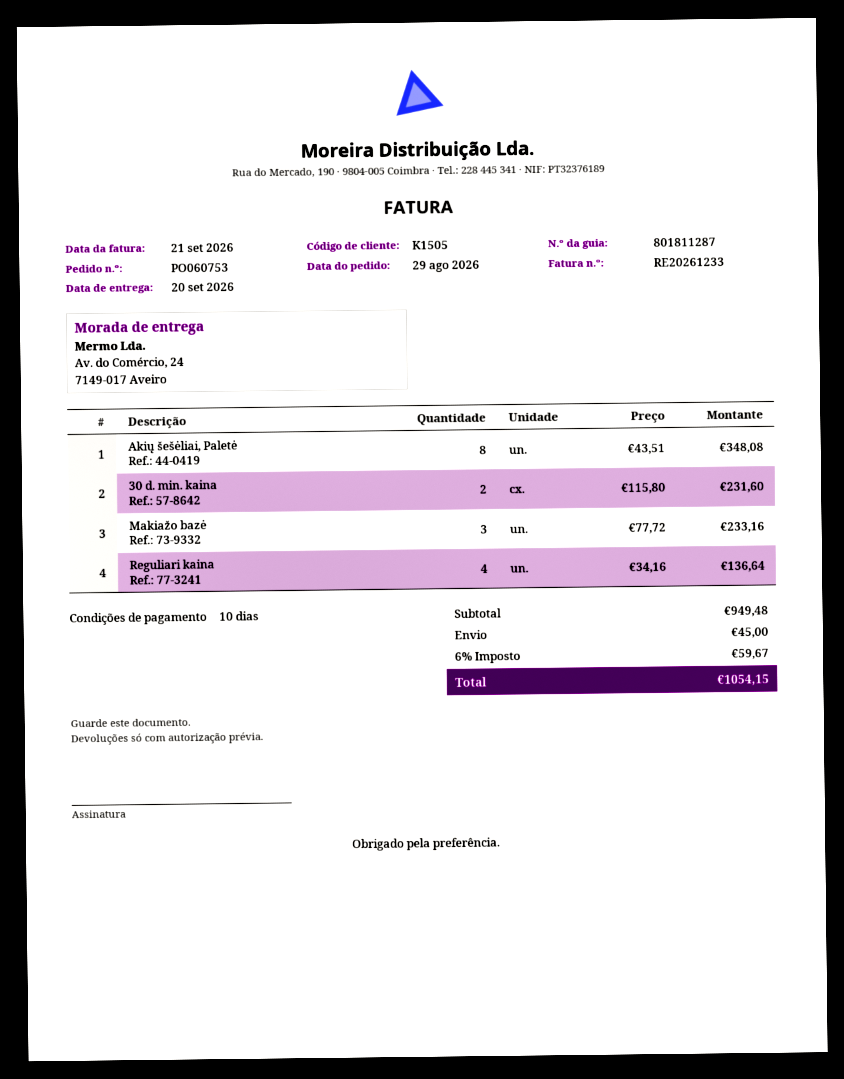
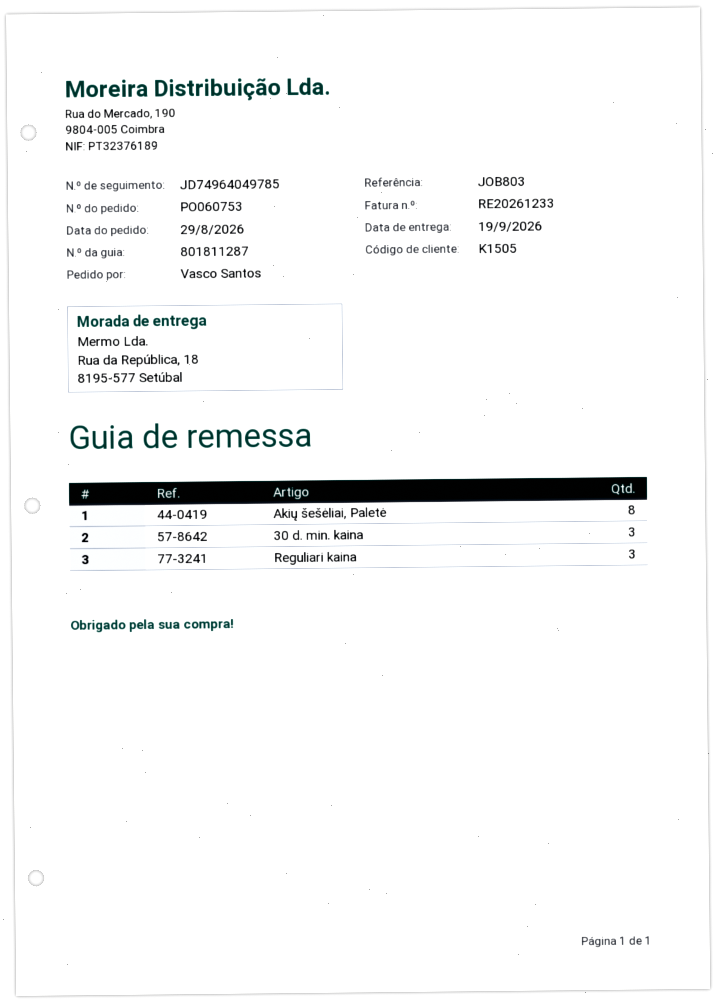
delivery date: 2026-09-20 -> 2026-09-19
ship to: Av. do Comércio, 24, 7149-017 Aveiro -> Rua da República, 18, 8195-577 Setúbal
30 d. min. kaina: 2 -> 3
Makiažo bazė: 3 -> none
Reguliari kaina: 4 -> 3

